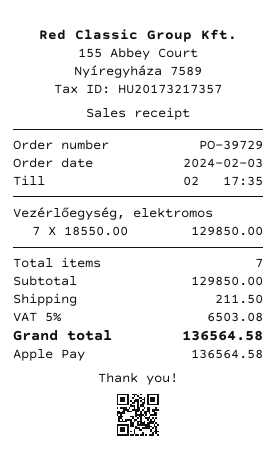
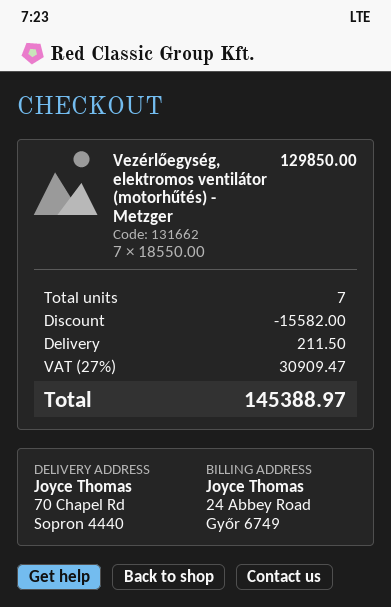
discount: none -> 15582.00
tax: 5% = 6503.08 -> 27% = 30909.47
total: 136564.58 -> 145388.97

